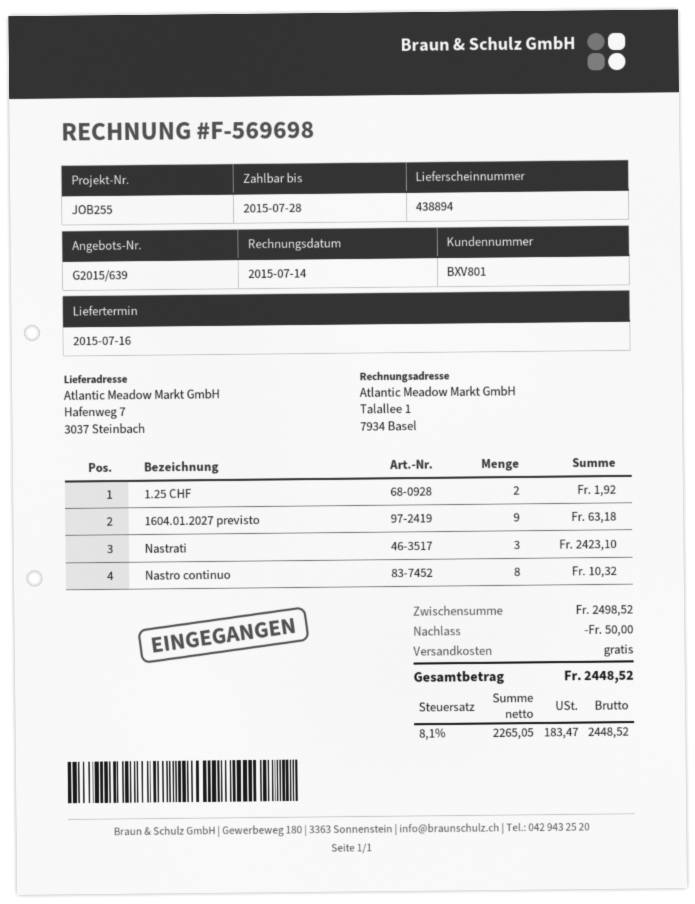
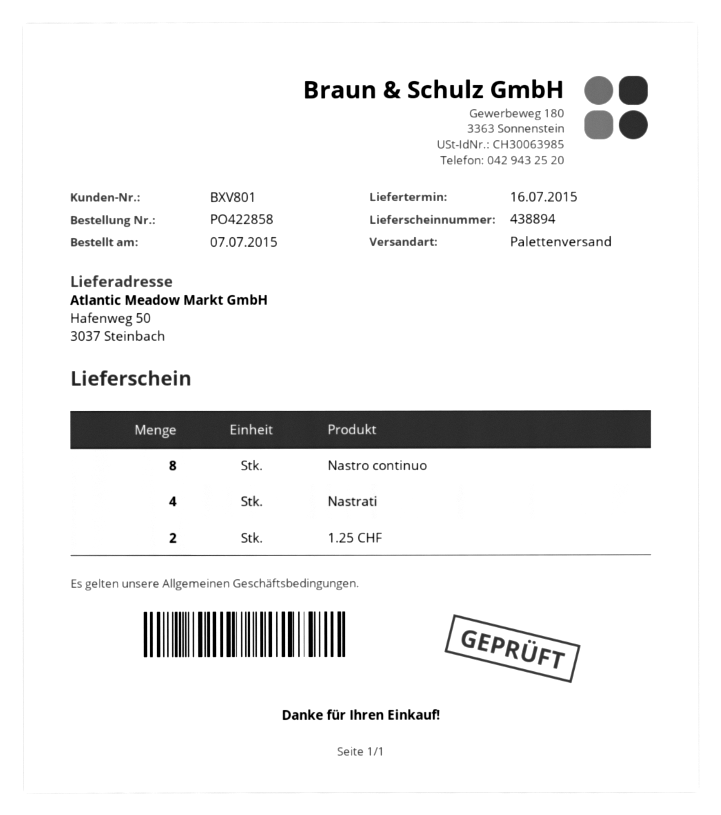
ship to: Hafenweg 7, 3037 Steinbach -> Hafenweg 50, 3037 Steinbach
1604.01.2027 previsto: 9 -> none
Nastrati: 3 -> 4

